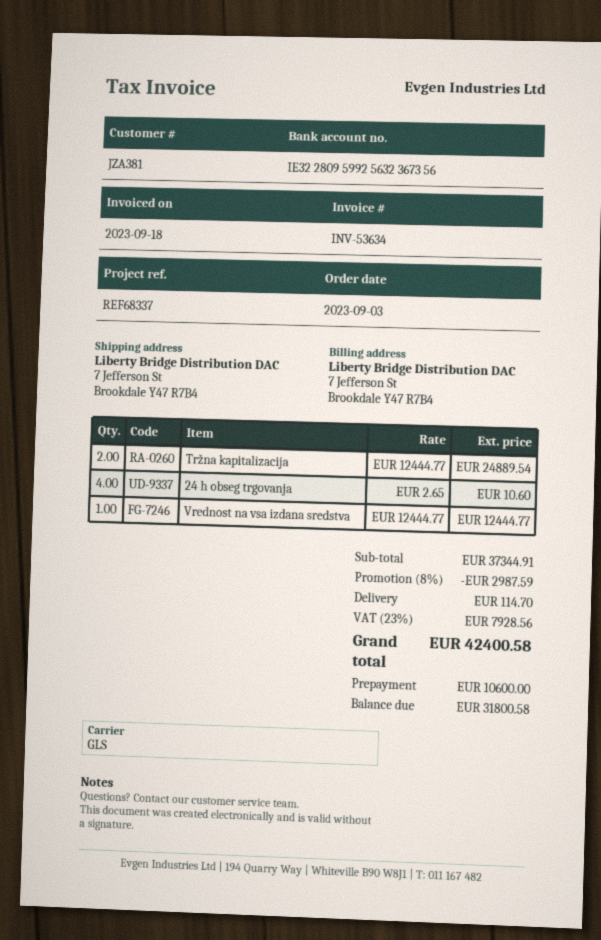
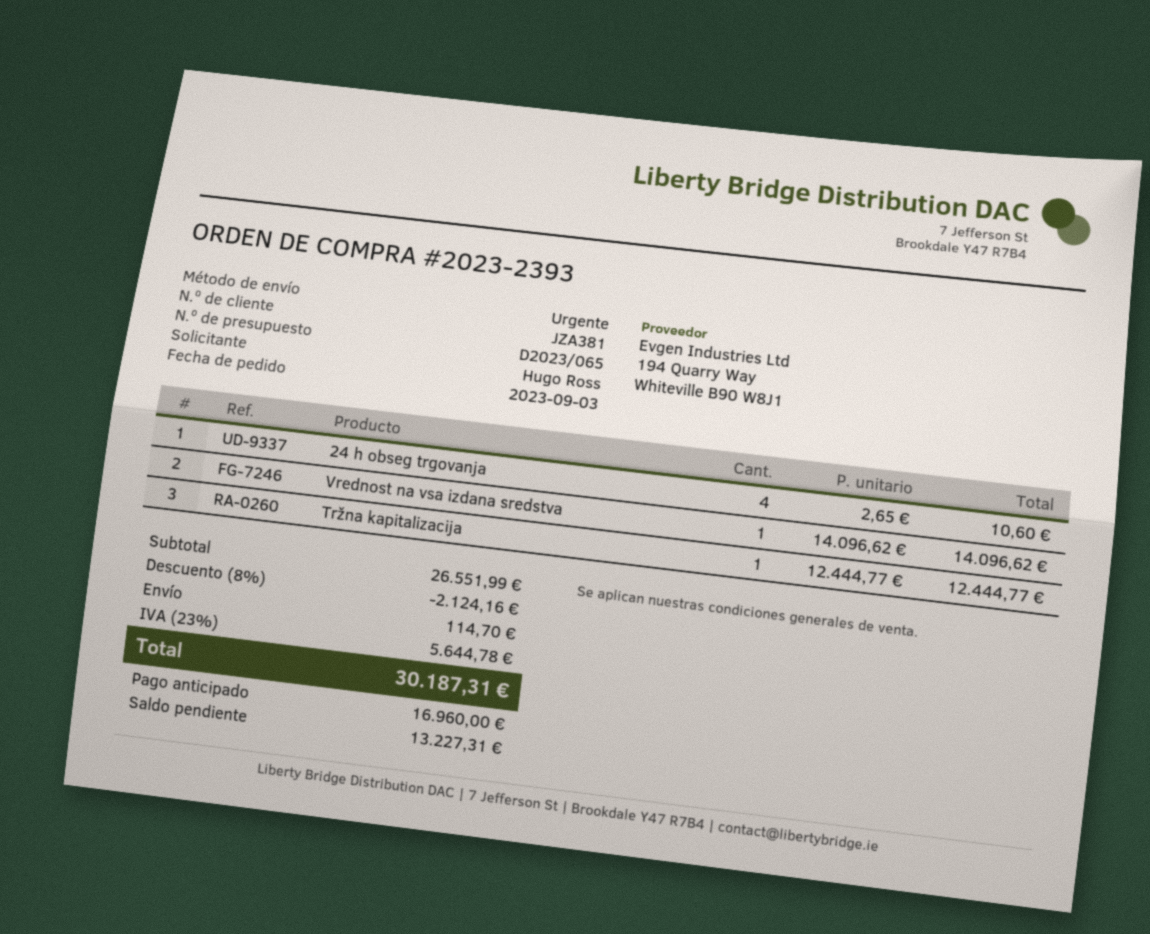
shipping method: GLS -> express
Tržna kapitalizacija: 2 x 12444.77 = 24889.54 -> 1 x 12444.77 = 12444.77
Vrednost na vsa izdana sredstva: 1 x 12444.77 = 12444.77 -> 1 x 14096.62 = 14096.62
subtotal: 37344.91 -> 26551.99
discount: 8% = 2987.59 -> 8% = 2124.16
tax: 23% = 7928.56 -> 23% = 5644.78
total: 42400.58 -> 30187.31
deposit: 10600.00 -> 16960.00
balance: 31800.58 -> 13227.31

